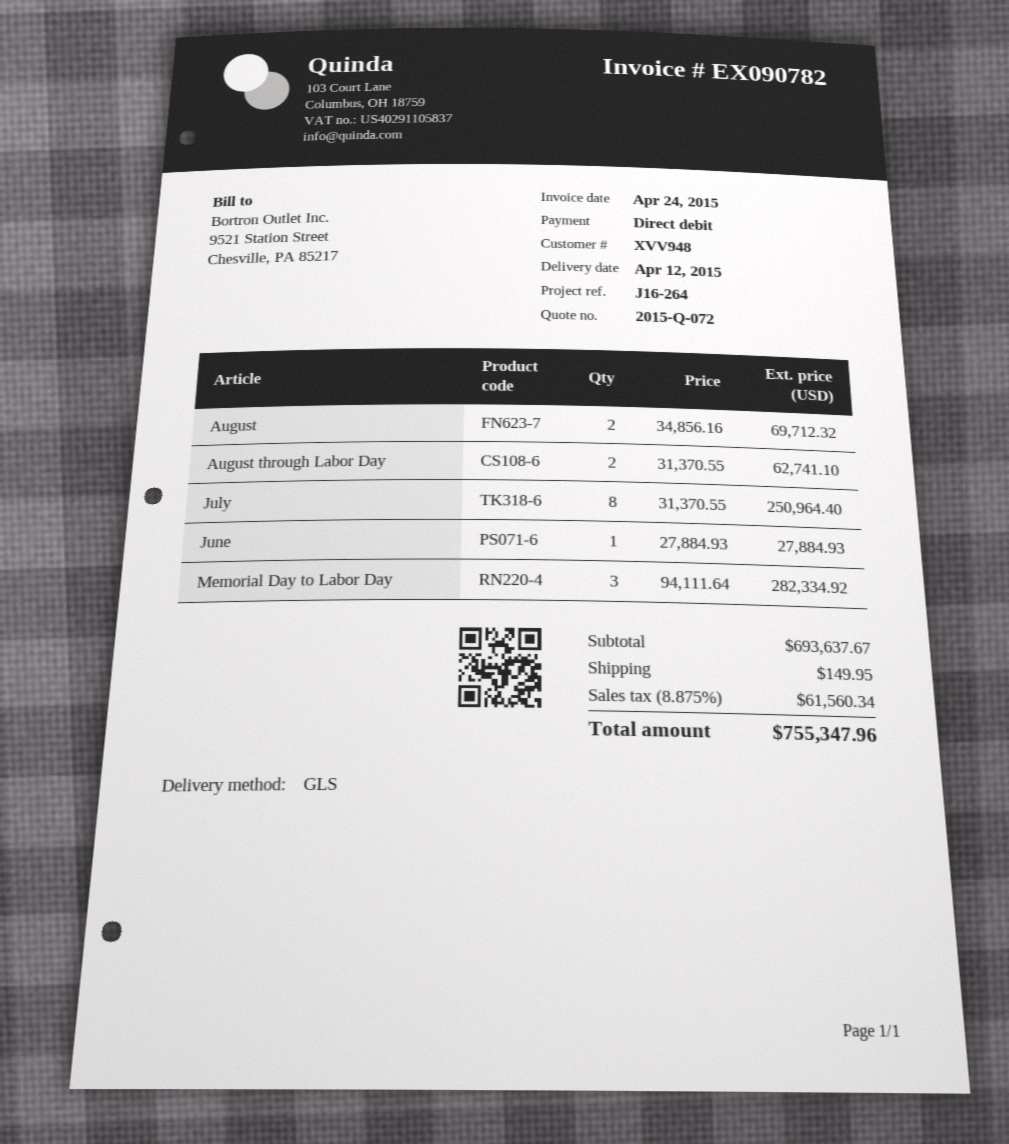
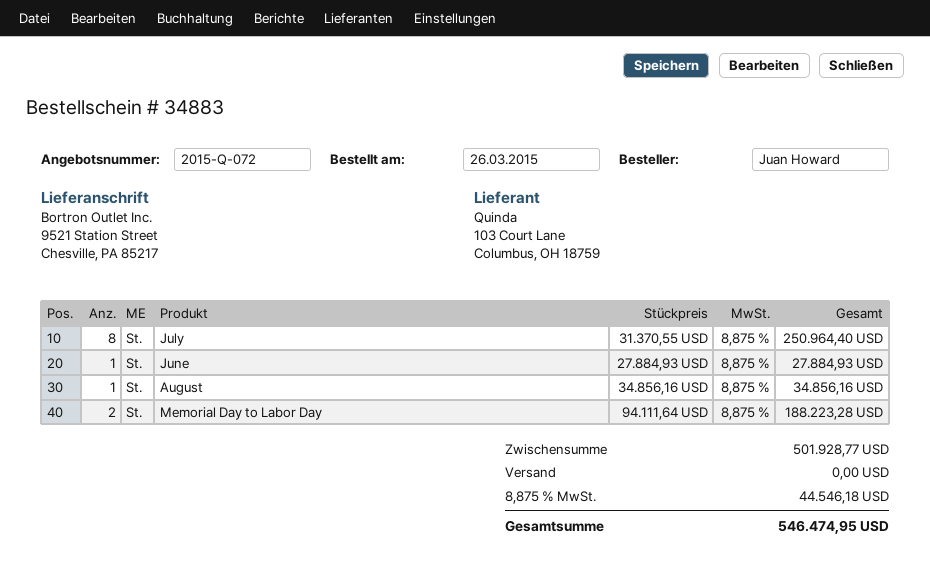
August: 2 x 34856.16 = 69712.32 -> 1 x 34856.16 = 34856.16
August through Labor Day: 2 x 31370.55 = 62741.10 -> none
Memorial Day to Labor Day: 3 x 94111.64 = 282334.92 -> 2 x 94111.64 = 188223.28
subtotal: 693637.67 -> 501928.77
shipping: 149.95 -> 0.00
tax: 8.875% = 61560.34 -> 8.875% = 44546.18
total: 755347.96 -> 546474.95

